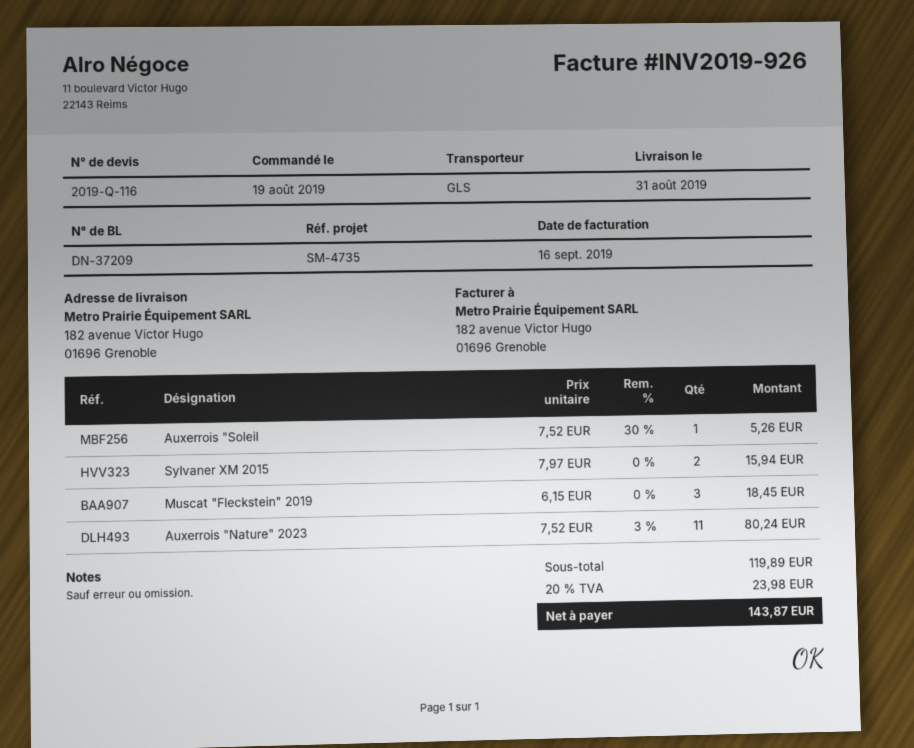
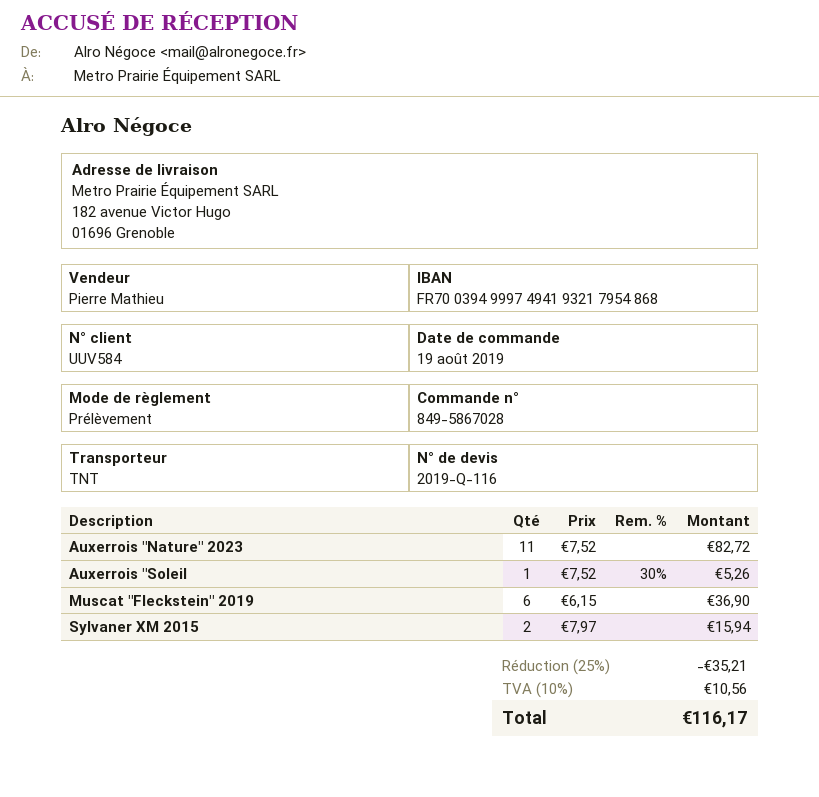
shipping method: GLS -> TNT
Muscat "Fleckstein" 2019: 3 x 6.15 = 18.45 -> 6 x 6.15 = 36.90
Auxerrois "Nature" 2023: 11 x 7.52 - 3% = 80.24 -> 11 x 7.52 = 82.72
discount: none -> 25% = 35.21
tax: 20% = 23.98 -> 10% = 10.56
total: 143.87 -> 116.17

